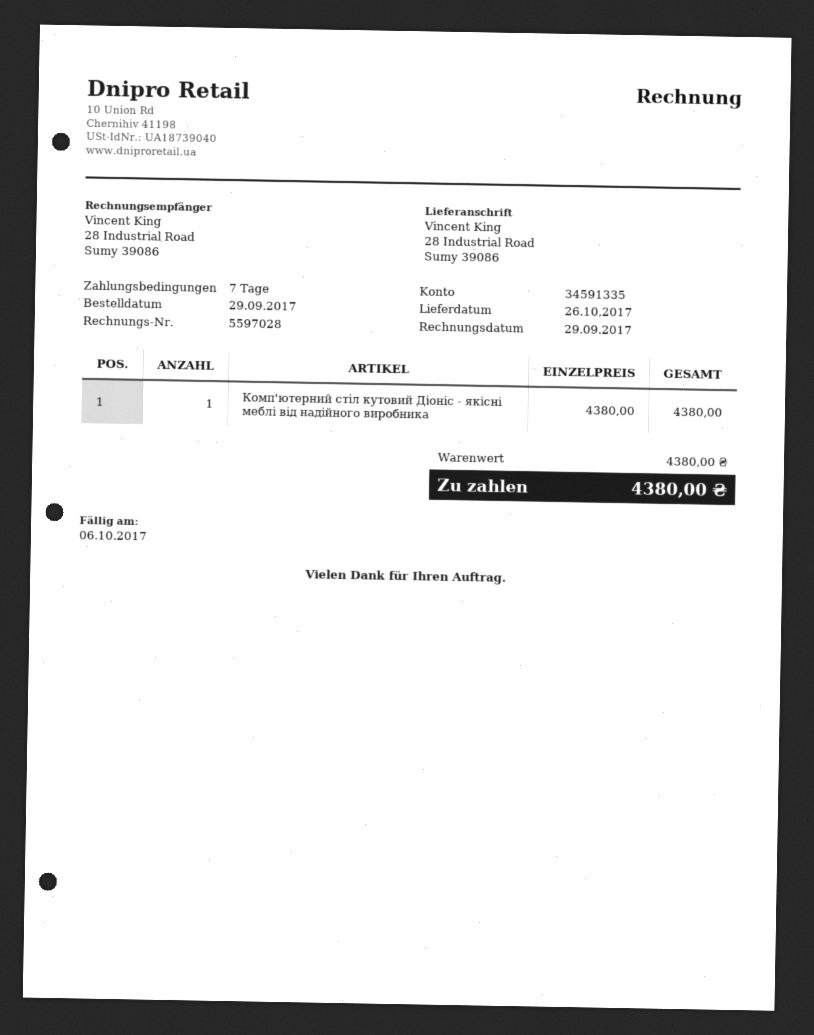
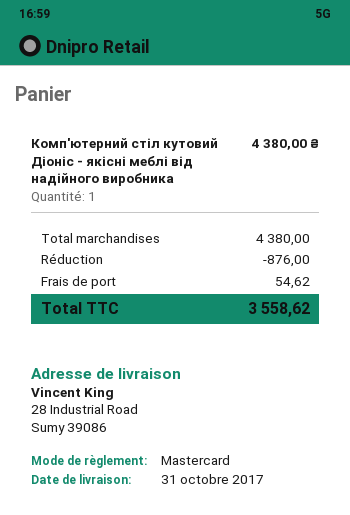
delivery date: 2017-10-26 -> 2017-10-31
discount: none -> 876.00
shipping: none -> 54.62
total: 4380.00 -> 3558.62

